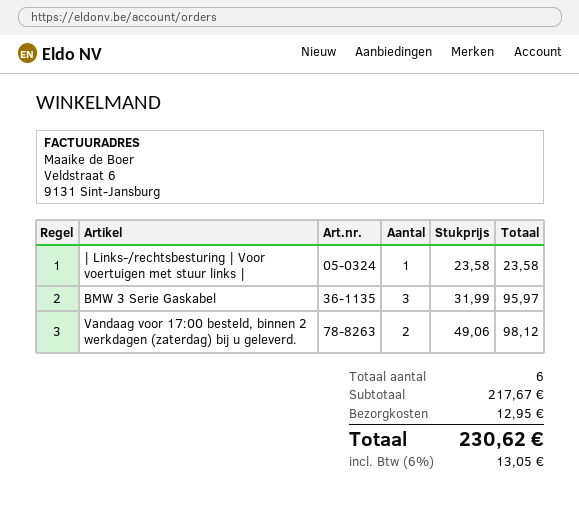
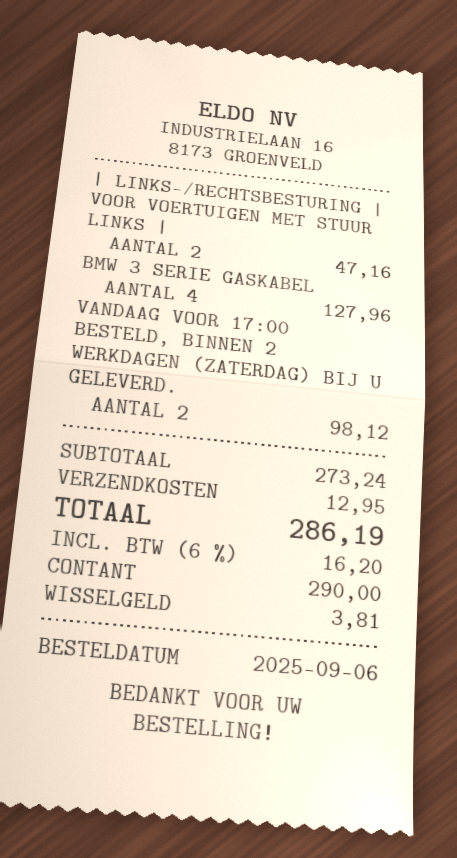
| Links-/rechtsbesturing | Voor voertuigen met stuur links |: 1 for 23.58 -> 2 for 47.16
BMW 3 Serie Gaskabel: 3 for 95.97 -> 4 for 127.96
subtotal: 217.67 -> 273.24
tax: 6% = 13.05 -> 6% = 16.20
total: 230.62 -> 286.19

